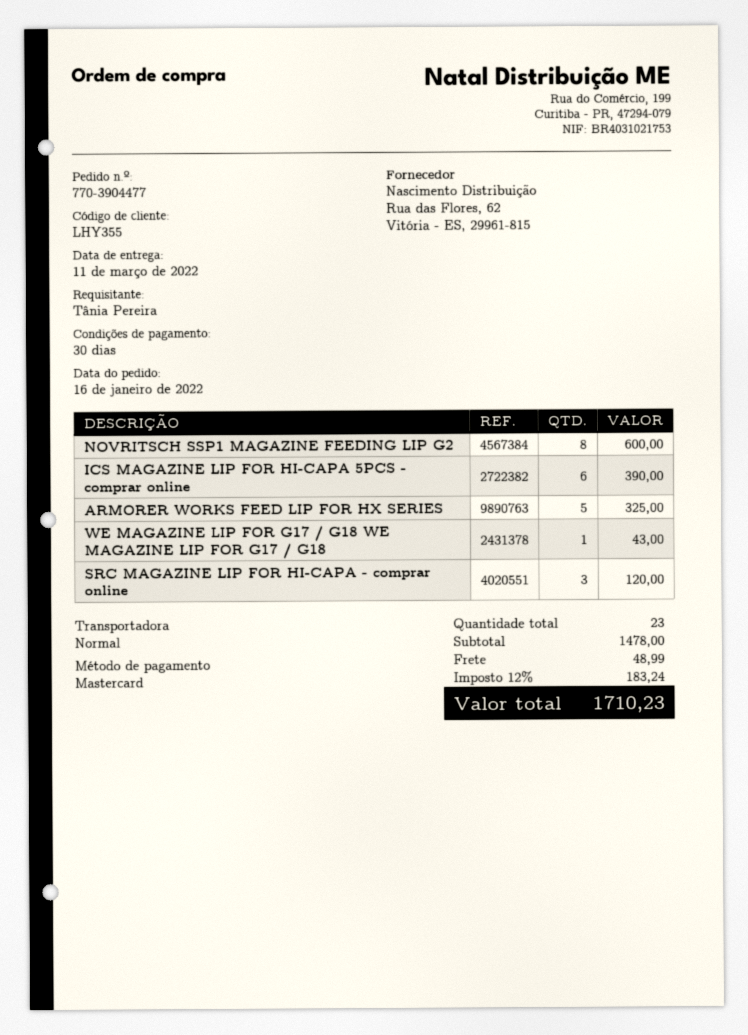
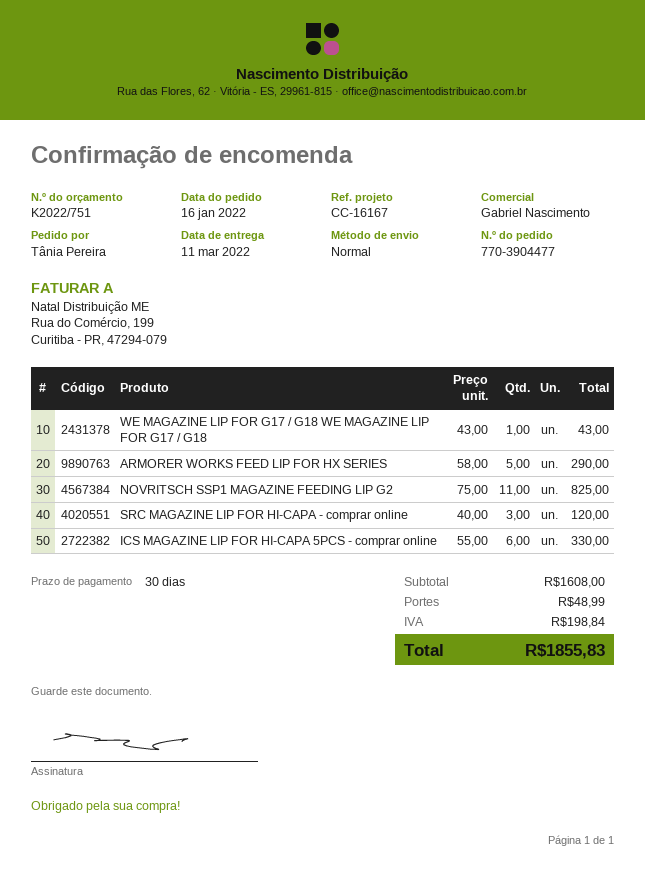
NOVRITSCH SSP1 MAGAZINE FEEDING LIP G2: 8 for 600.00 -> 11 for 825.00
ICS MAGAZINE LIP FOR HI-CAPA 5PCS - comprar online: 6 for 390.00 -> 6 for 330.00
ARMORER WORKS FEED LIP FOR HX SERIES: 5 for 325.00 -> 5 for 290.00
subtotal: 1478.00 -> 1608.00
tax: 183.24 -> 198.84
total: 1710.23 -> 1855.83

